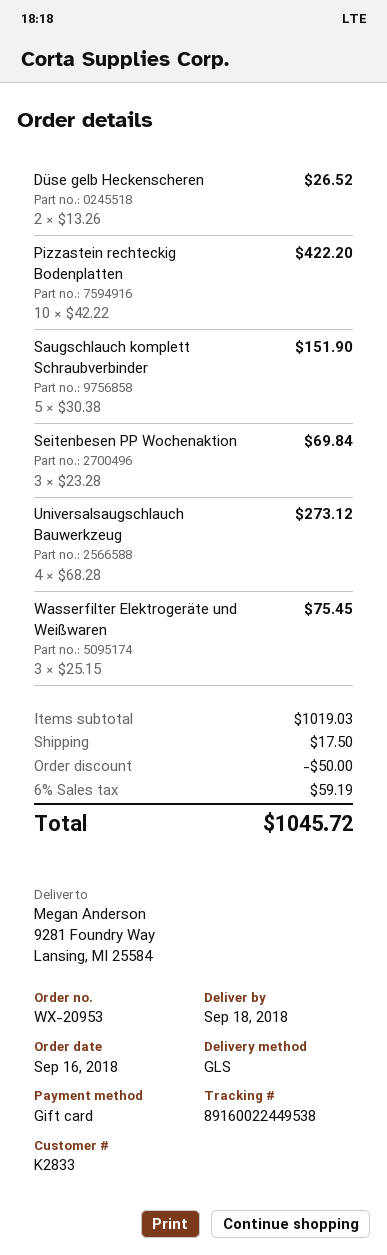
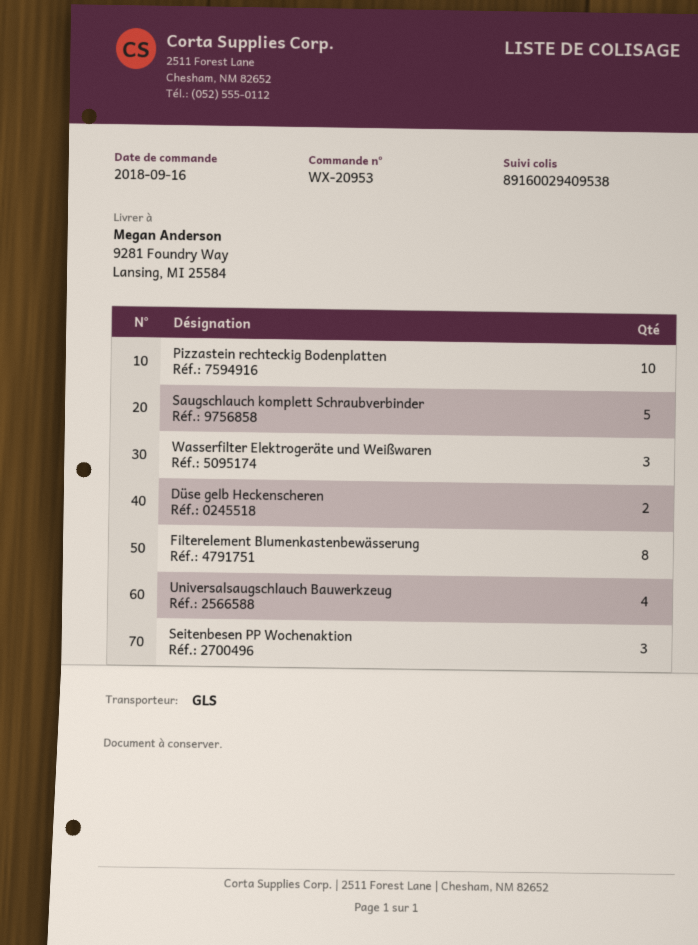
tracking number: 89160022449538 -> 89160029409538
Filterelement Blumenkastenbewässerung: none -> 8

